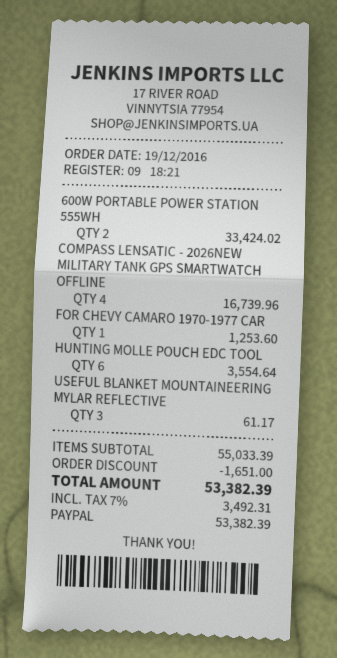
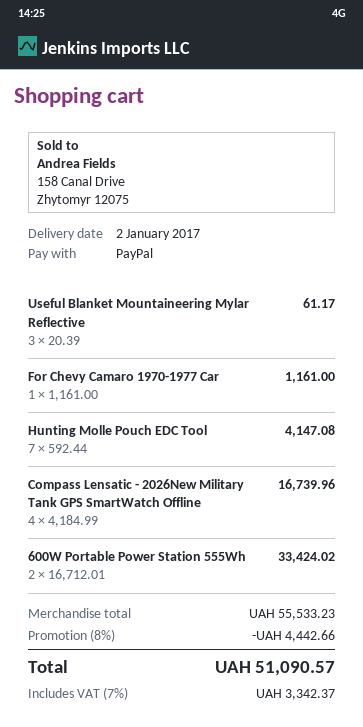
FOR CHEVY CAMARO 1970-1977 CAR: 1 for 1253.60 -> 1 for 1161.00
HUNTING MOLLE POUCH EDC TOOL: 6 for 3554.64 -> 7 for 4147.08
subtotal: 55033.39 -> 55533.23
discount: 1651.00 -> 4442.66
tax: 7% = 3492.31 -> 7% = 3342.37
total: 53382.39 -> 51090.57

